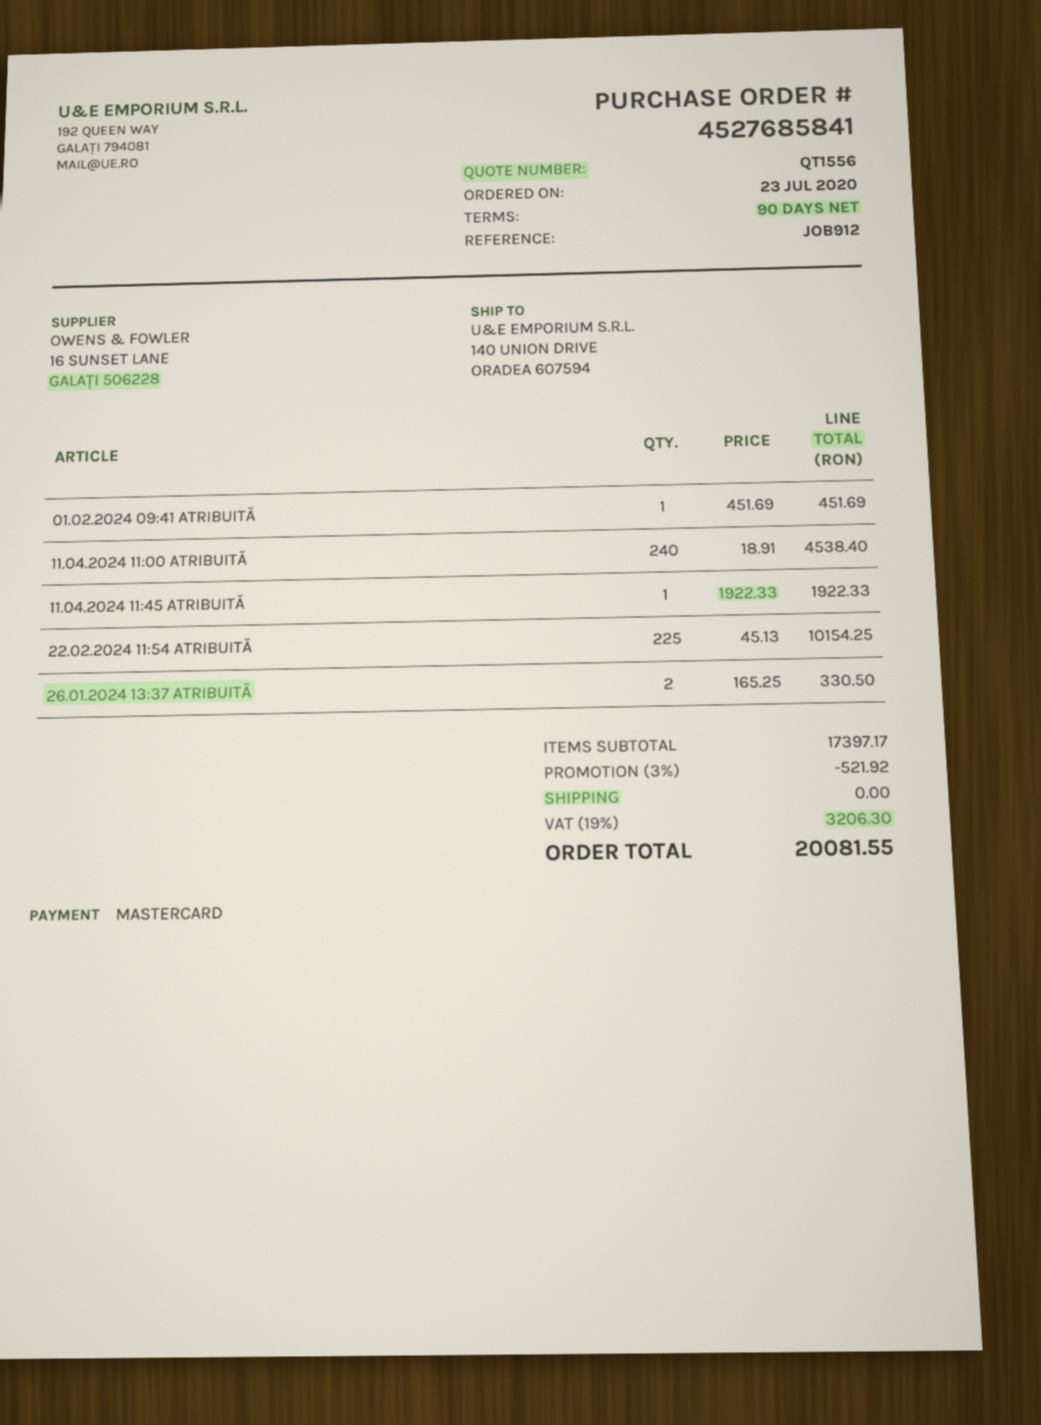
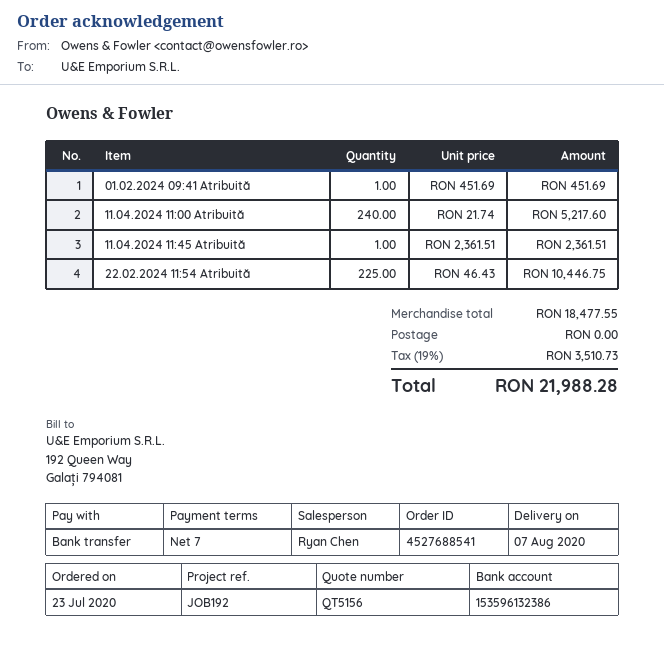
quote number: QT1556 -> QT5156
order number: 4527685841 -> 4527688541
payment terms: 90 days -> 7 days
reference: JOB912 -> JOB192
payment method: Mastercard -> bank transfer
11.04.2024 11:00 ATRIBUITĂ: 240 x 18.91 = 4538.40 -> 240 x 21.74 = 5217.60
11.04.2024 11:45 ATRIBUITĂ: 1 x 1922.33 = 1922.33 -> 1 x 2361.51 = 2361.51
22.02.2024 11:54 ATRIBUITĂ: 225 x 45.13 = 10154.25 -> 225 x 46.43 = 10446.75
26.01.2024 13:37 ATRIBUITĂ: 2 x 165.25 = 330.50 -> none
subtotal: 17397.17 -> 18477.55
discount: 3% = 521.92 -> none
tax: 19% = 3206.30 -> 19% = 3510.73
total: 20081.55 -> 21988.28

